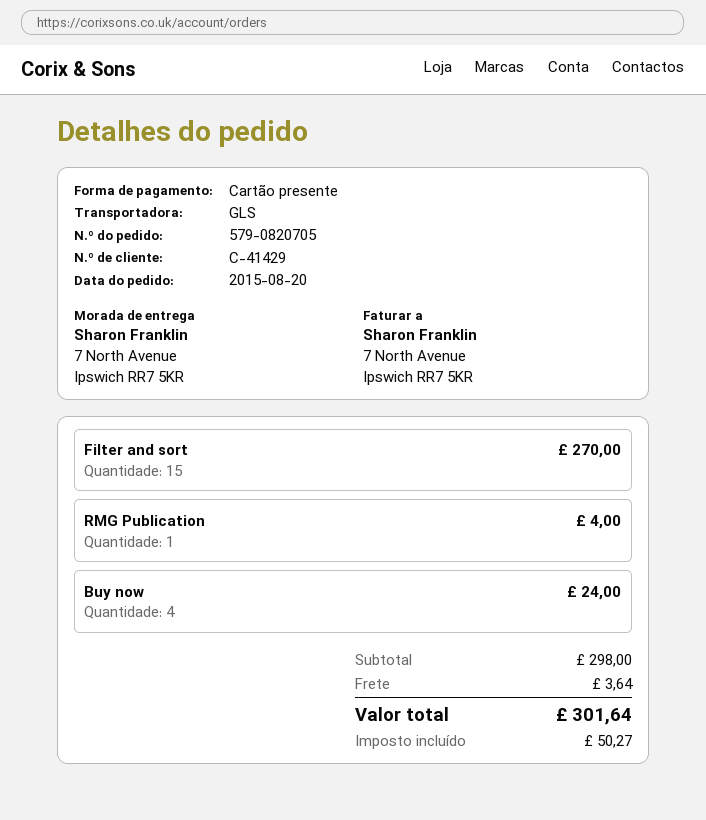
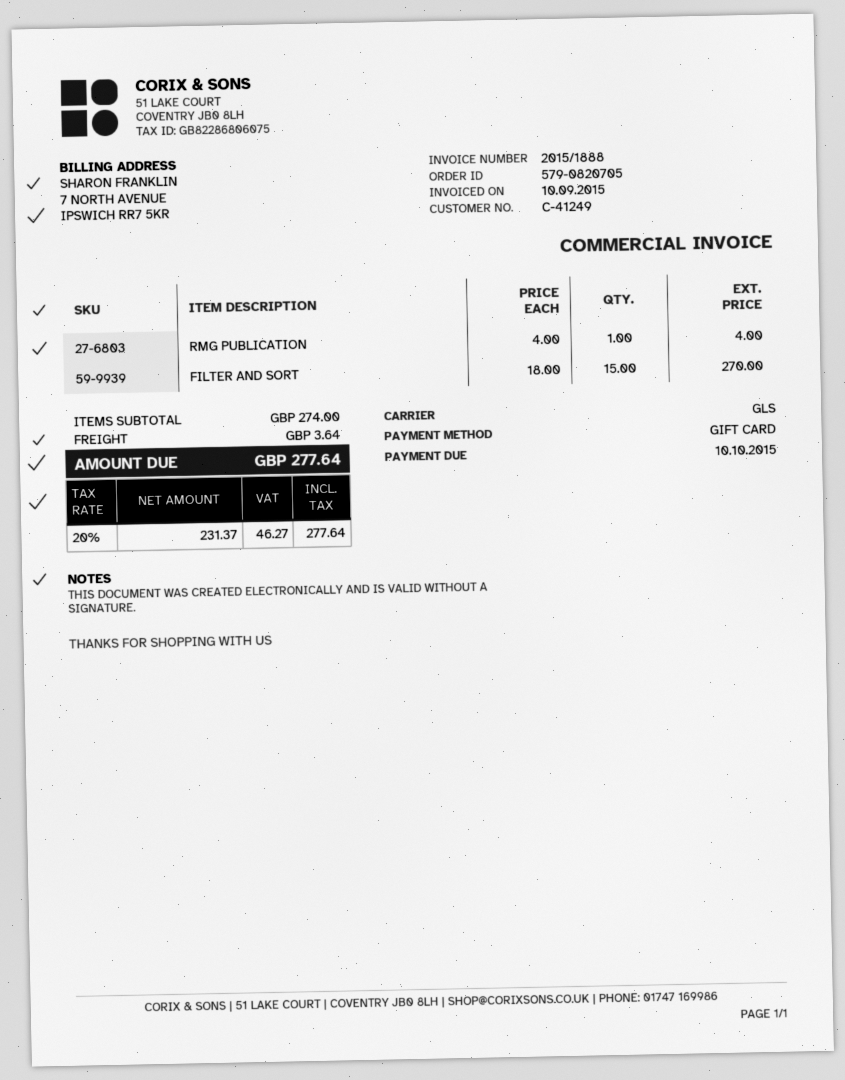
customer number: C-41429 -> C-41249
Buy now: 4 for 24.00 -> none
subtotal: 298.00 -> 274.00
tax: 50.27 -> 46.27
total: 301.64 -> 277.64

